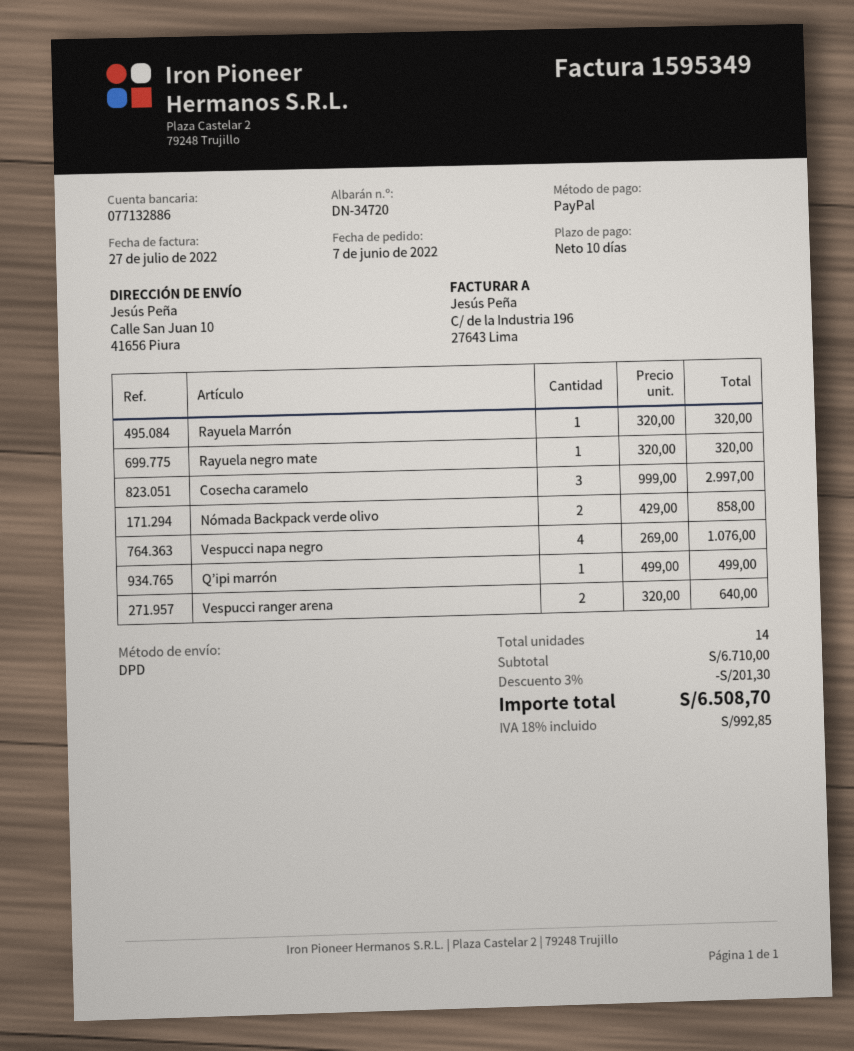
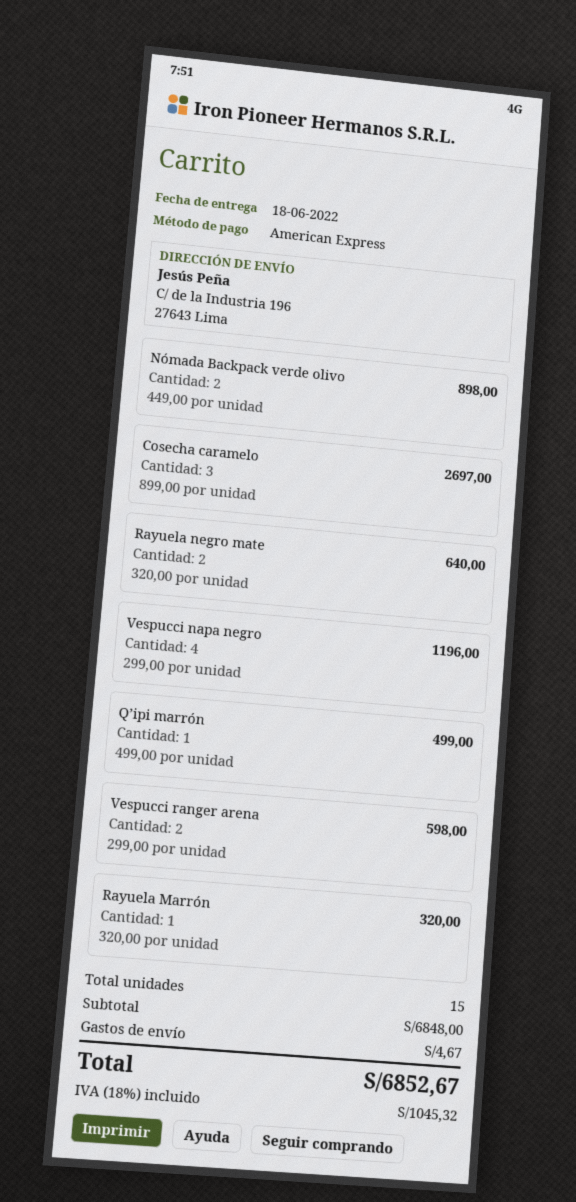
payment method: PayPal -> American Express
ship to: Calle San Juan 10, 41656 Piura -> C/ de la Industria 196, 27643 Lima
Rayuela negro mate: 1 x 320.00 = 320.00 -> 2 x 320.00 = 640.00
Cosecha caramelo: 3 x 999.00 = 2997.00 -> 3 x 899.00 = 2697.00
Nómada Backpack verde olivo: 2 x 429.00 = 858.00 -> 2 x 449.00 = 898.00
Vespucci napa negro: 4 x 269.00 = 1076.00 -> 4 x 299.00 = 1196.00
Vespucci ranger arena: 2 x 320.00 = 640.00 -> 2 x 299.00 = 598.00
total quantity: 14 -> 15
subtotal: 6710.00 -> 6848.00
discount: 3% = 201.30 -> none
shipping: none -> 4.67
tax: 18% = 992.85 -> 18% = 1045.32
total: 6508.70 -> 6852.67

